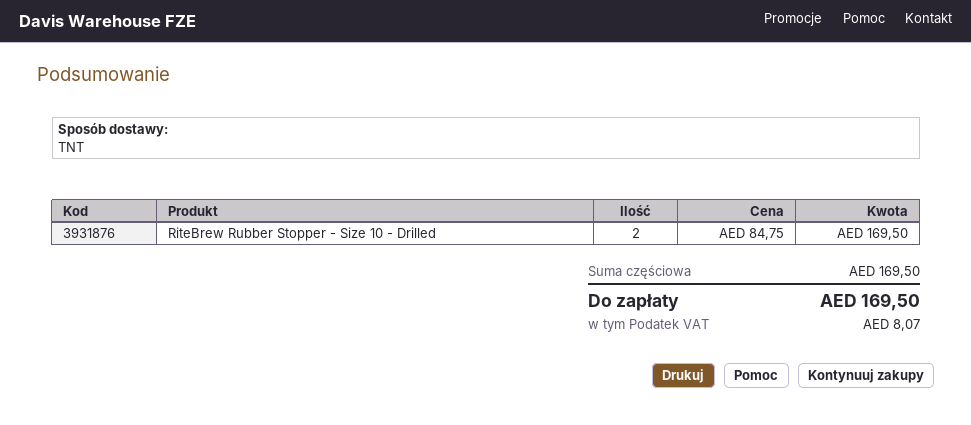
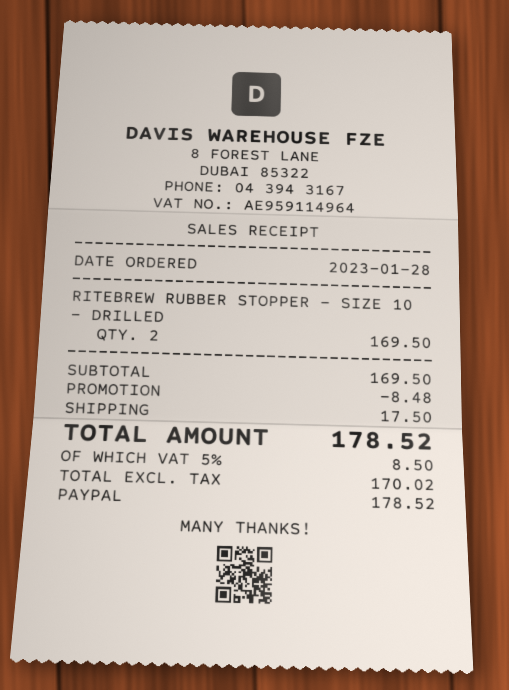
discount: none -> 8.48
shipping: none -> 17.50
tax: 8.07 -> 8.50
total: 169.50 -> 178.52

